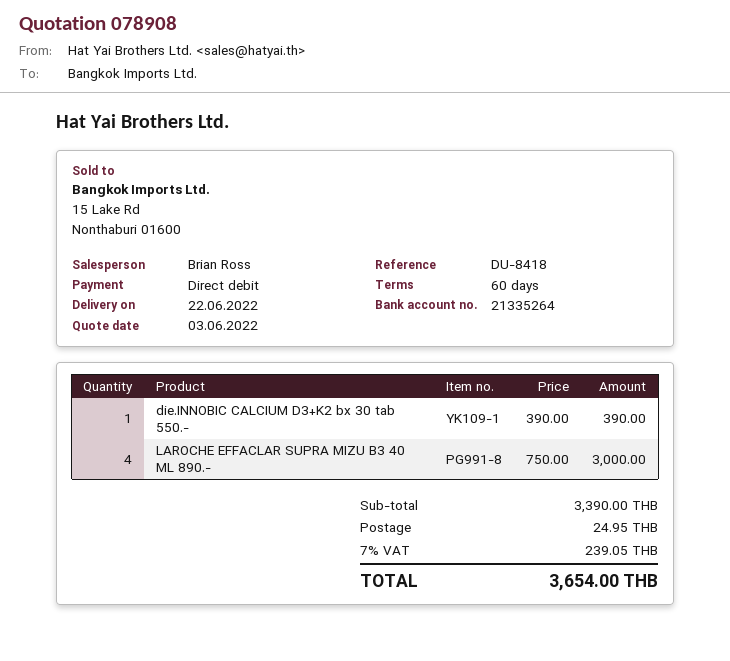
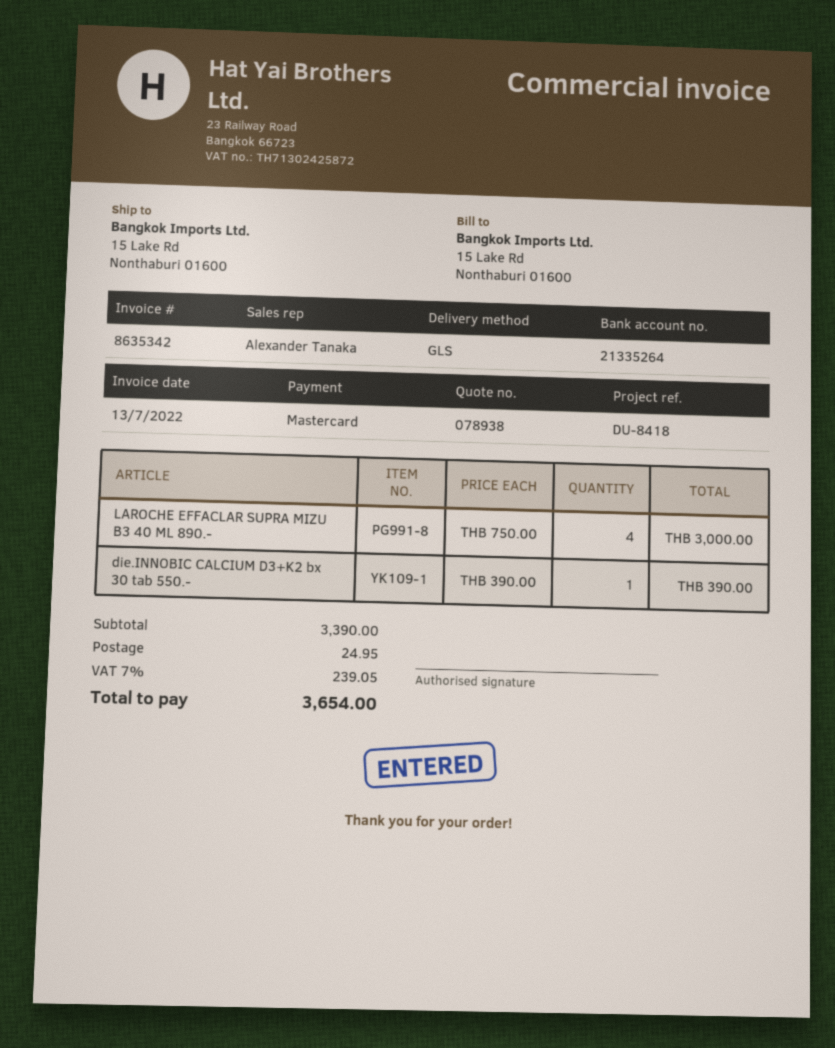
quote number: 078908 -> 078938
sales rep: Brian Ross -> Alexander Tanaka
payment method: direct debit -> Mastercard

